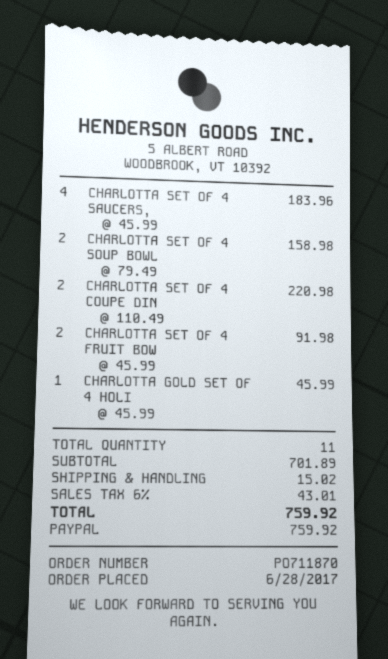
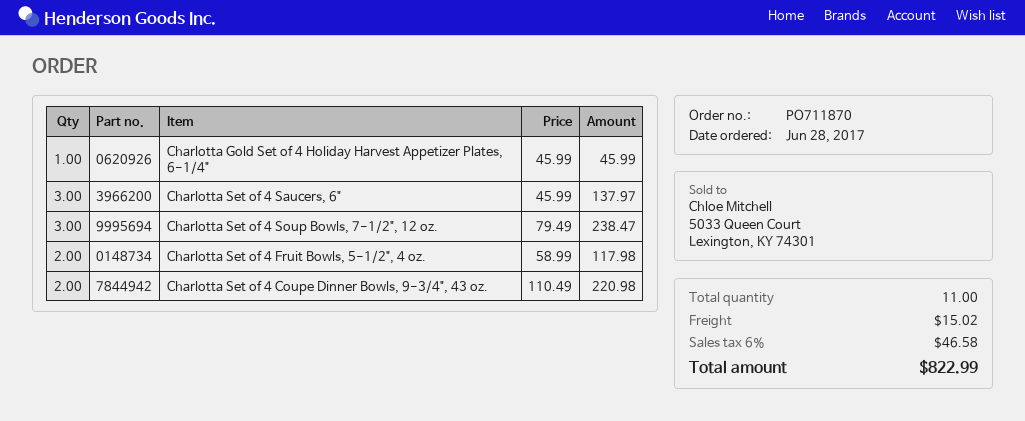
CHARLOTTA SET OF 4 SAUCERS,: 4 x 45.99 = 183.96 -> 3 x 45.99 = 137.97
CHARLOTTA SET OF 4 SOUP BOWL: 2 x 79.49 = 158.98 -> 3 x 79.49 = 238.47
CHARLOTTA SET OF 4 FRUIT BOW: 2 x 45.99 = 91.98 -> 2 x 58.99 = 117.98
tax: 6% = 43.01 -> 6% = 46.58
total: 759.92 -> 822.99

